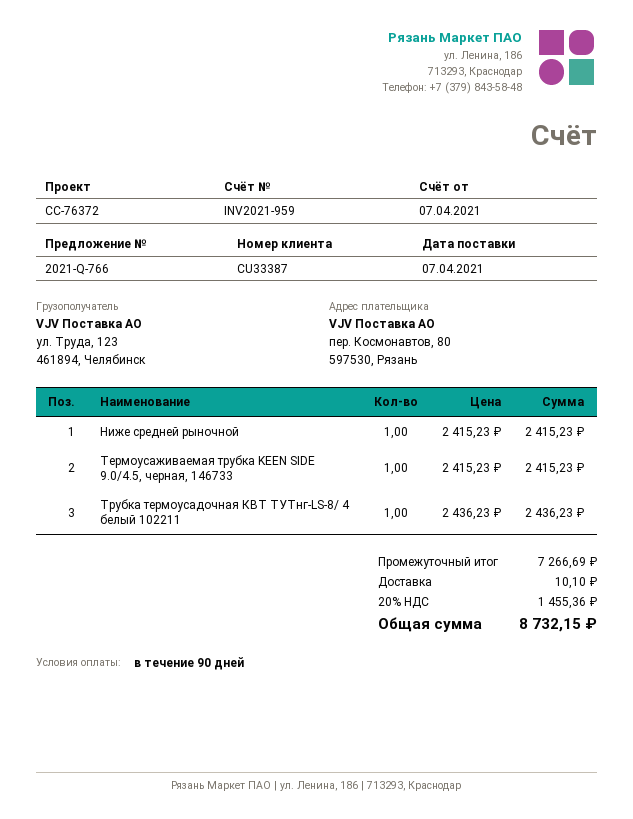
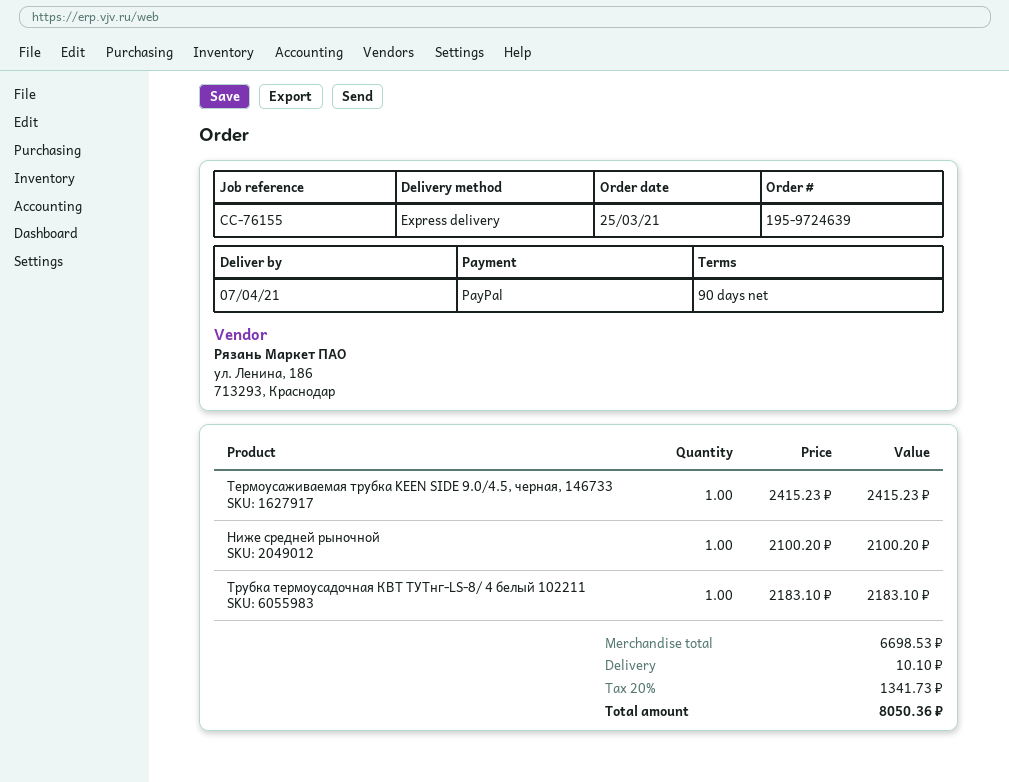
reference: CC-76372 -> CC-76155
Ниже средней рыночной: 1 x 2415.23 = 2415.23 -> 1 x 2100.20 = 2100.20
Трубка термоусадочная КВТ ТУТнг-LS-8/ 4 белый 102211: 1 x 2436.23 = 2436.23 -> 1 x 2183.10 = 2183.10
subtotal: 7266.69 -> 6698.53
tax: 20% = 1455.36 -> 20% = 1341.73
total: 8732.15 -> 8050.36

